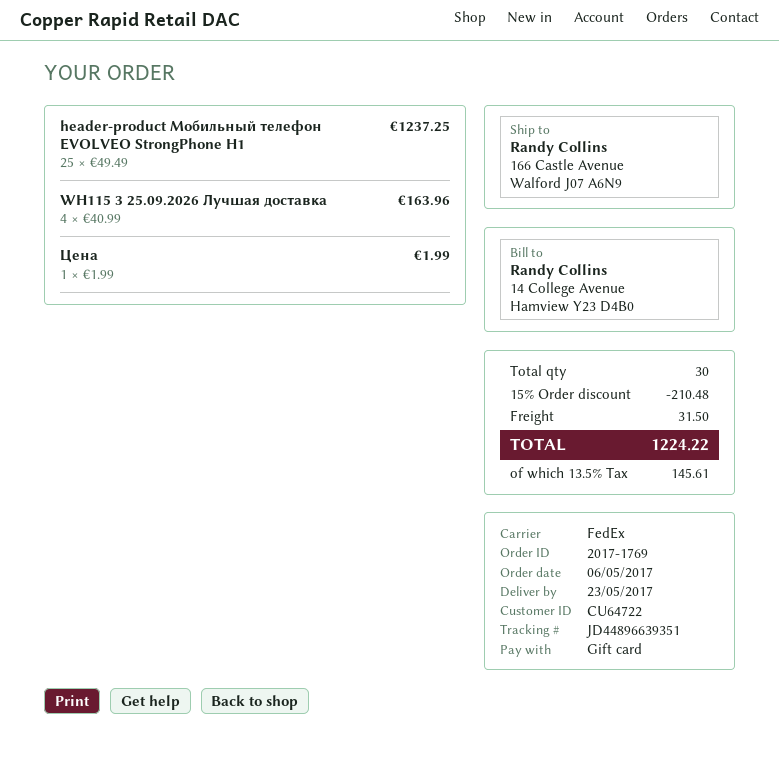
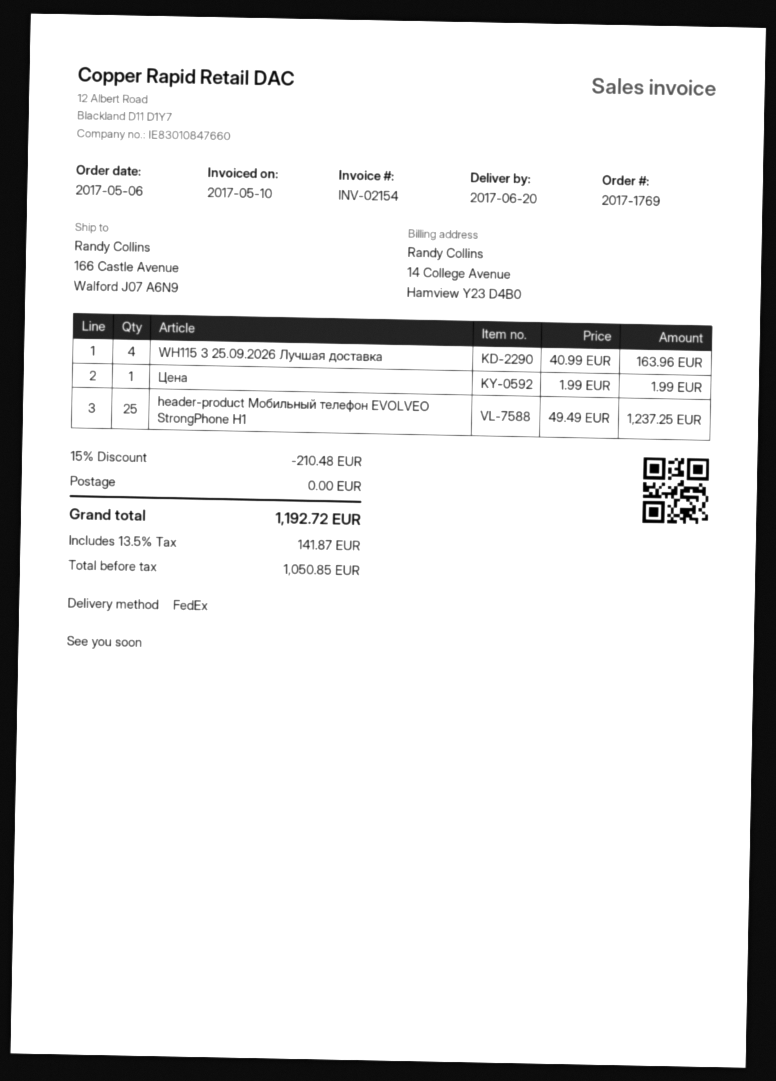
delivery date: 2017-05-23 -> 2017-06-20
shipping: 31.50 -> 0.00
tax: 13.5% = 145.61 -> 13.5% = 141.87
total: 1224.22 -> 1192.72

